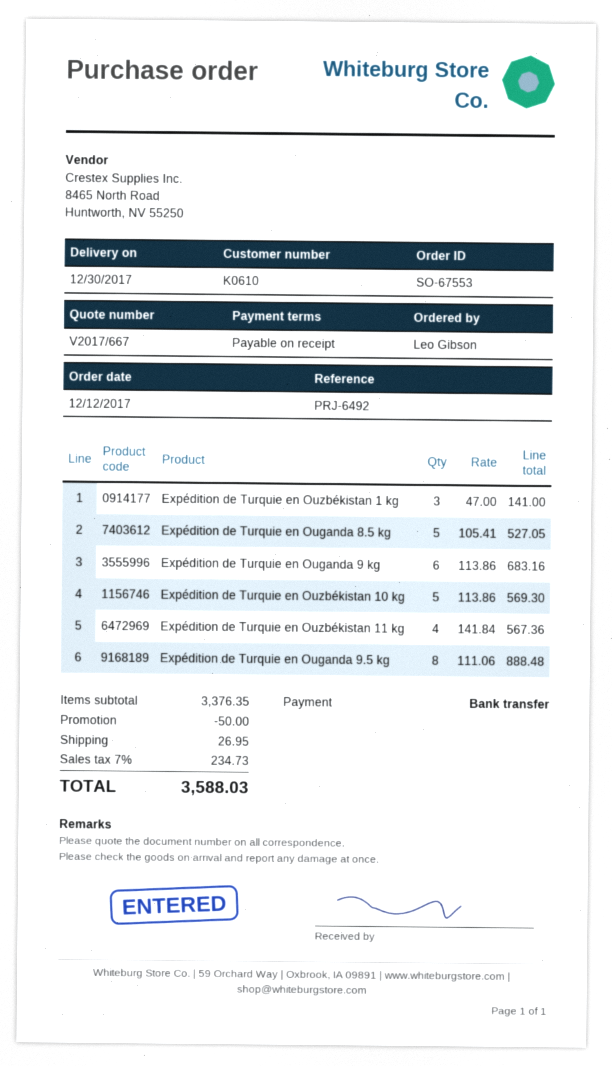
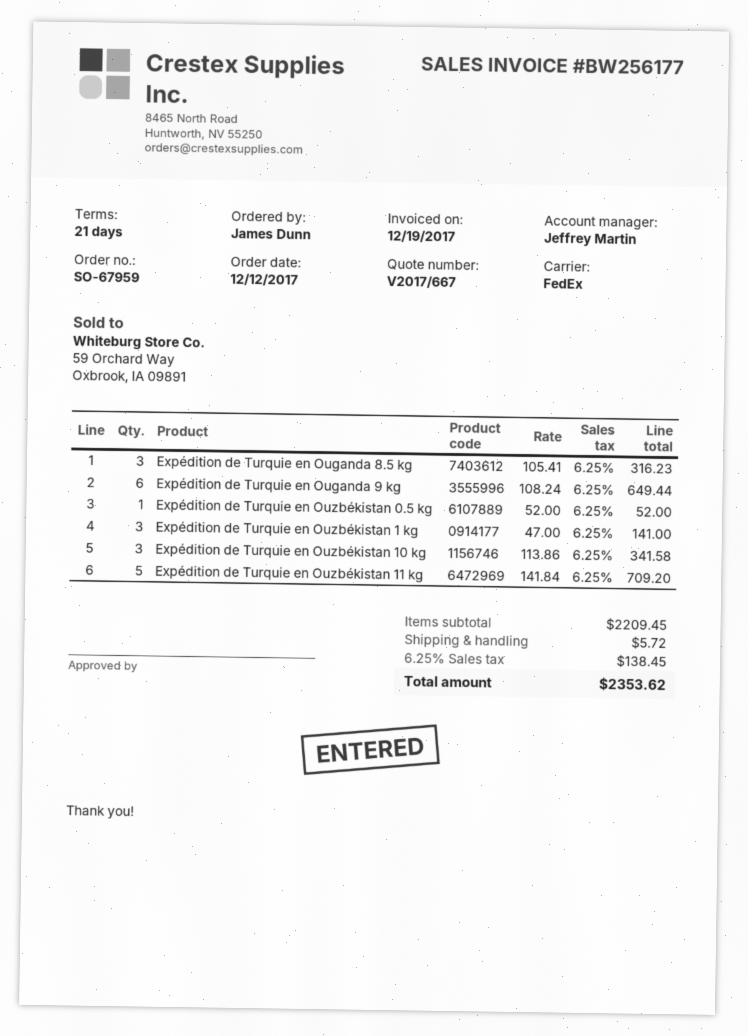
order number: SO-67553 -> SO-67959
payment terms: on receipt -> 21 days
ordered by: Leo Gibson -> James Dunn
Expédition de Turquie en Ouganda 8.5 kg: 5 x 105.41 = 527.05 -> 3 x 105.41 = 316.23
Expédition de Turquie en Ouganda 9 kg: 6 x 113.86 = 683.16 -> 6 x 108.24 = 649.44
Expédition de Turquie en Ouzbékistan 10 kg: 5 x 113.86 = 569.30 -> 3 x 113.86 = 341.58
Expédition de Turquie en Ouzbékistan 11 kg: 4 x 141.84 = 567.36 -> 5 x 141.84 = 709.20
Expédition de Turquie en Ouganda 9.5 kg: 8 x 111.06 = 888.48 -> none
Expédition de Turquie en Ouzbékistan 0.5 kg: none -> 1 x 52.00 = 52.00
subtotal: 3376.35 -> 2209.45
discount: 50.00 -> none
shipping: 26.95 -> 5.72
tax: 7% = 234.73 -> 6.25% = 138.45
total: 3588.03 -> 2353.62

